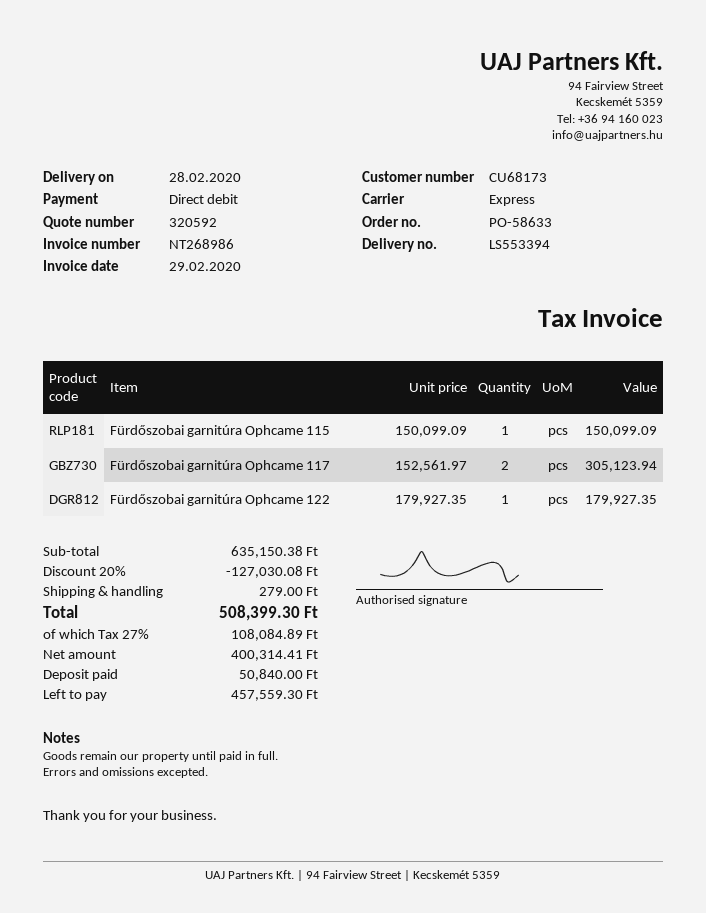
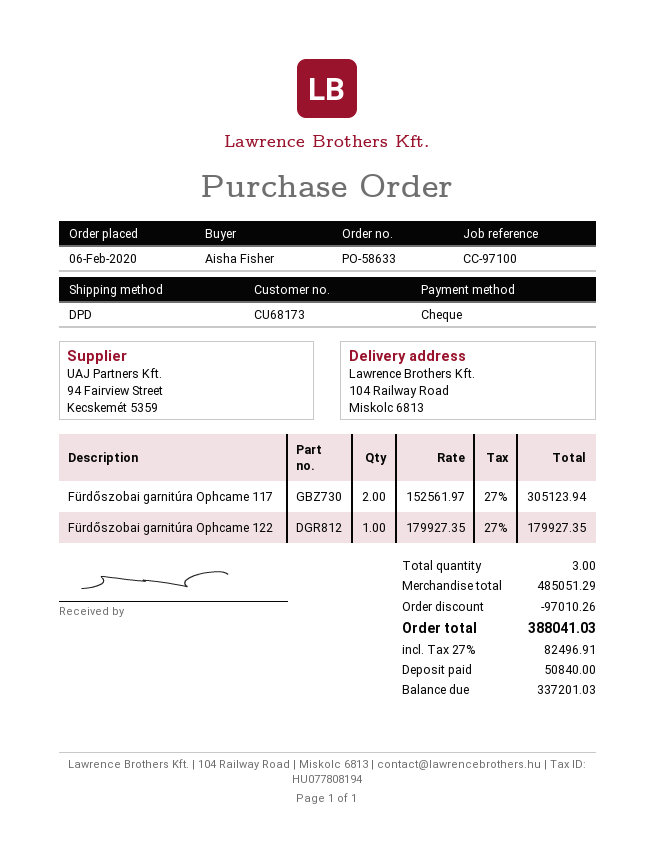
payment method: direct debit -> cheque
shipping method: express -> DPD
Fürdőszobai garnitúra Ophcame 115: 1 x 150099.09 = 150099.09 -> none
subtotal: 635150.38 -> 485051.29
discount: 127030.08 -> 97010.26
shipping: 279.00 -> none
tax: 27% = 108084.89 -> 27% = 82496.91
total: 508399.30 -> 388041.03
balance: 457559.30 -> 337201.03

